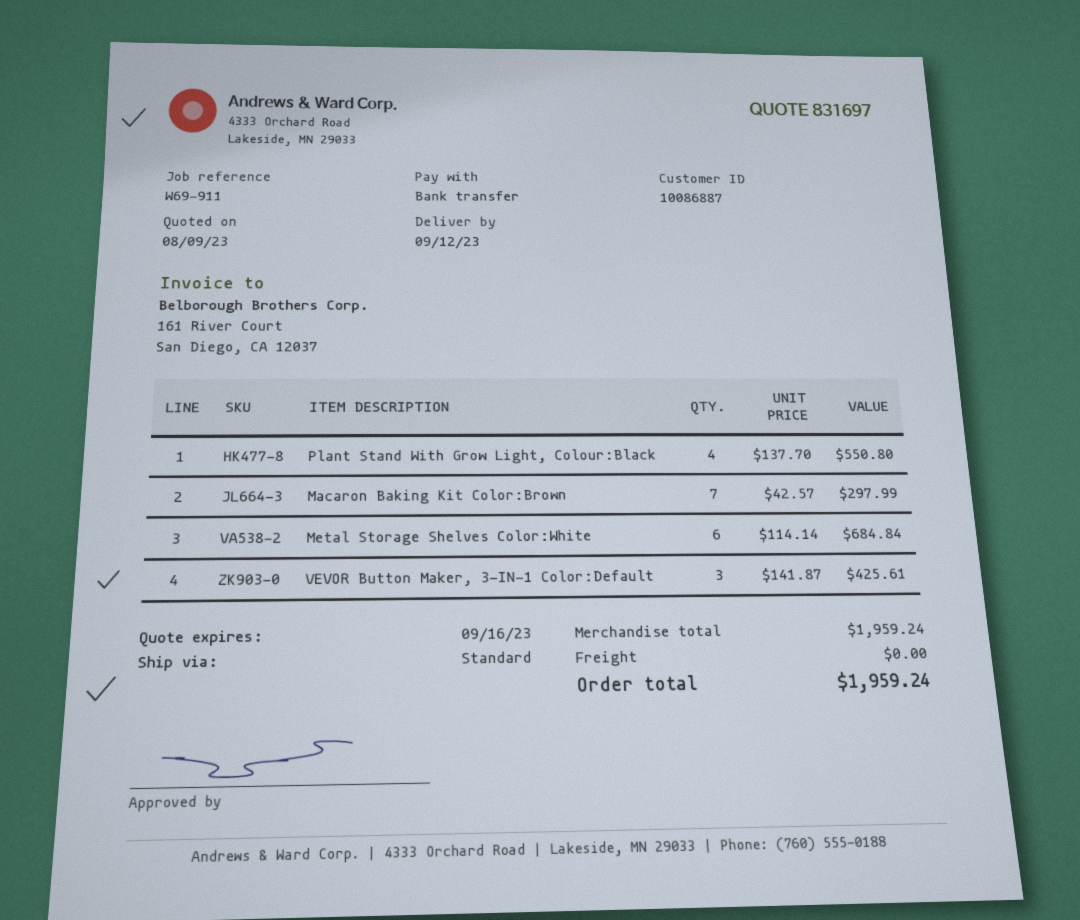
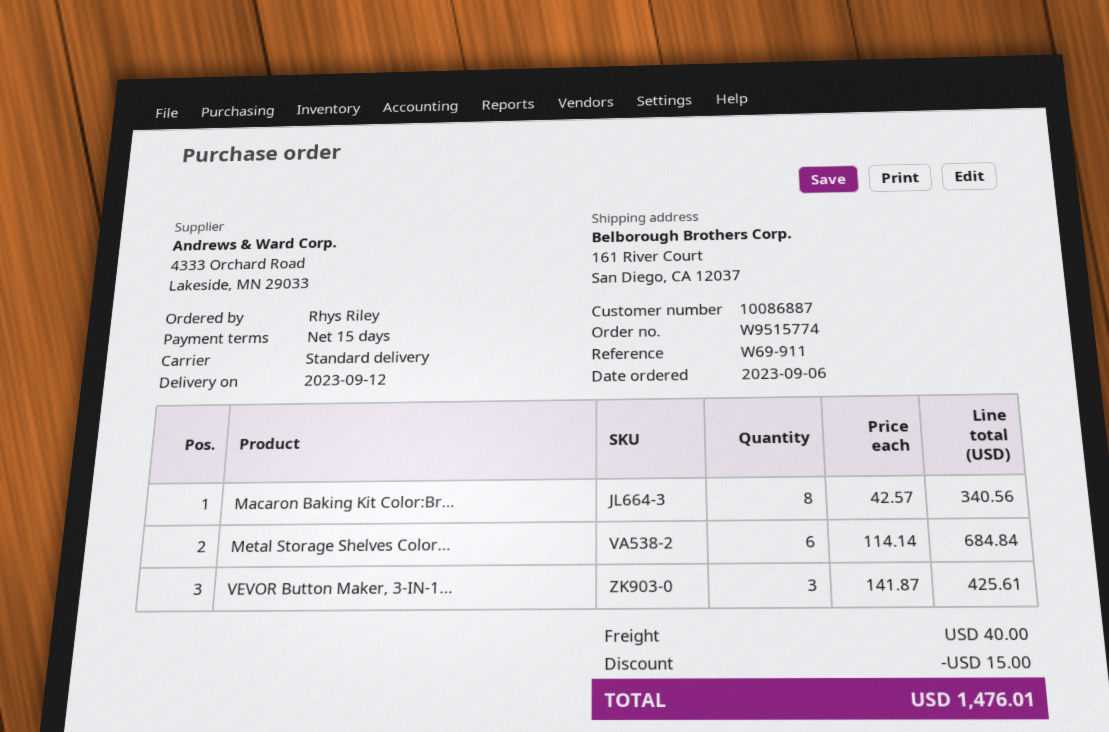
Plant Stand With Grow Light, Colour:Black: 4 x 137.70 = 550.80 -> none
Macaron Baking Kit Color:Brown: 7 x 42.57 = 297.99 -> 8 x 42.57 = 340.56
discount: none -> 15.00
shipping: 0.00 -> 40.00
total: 1959.24 -> 1476.01

